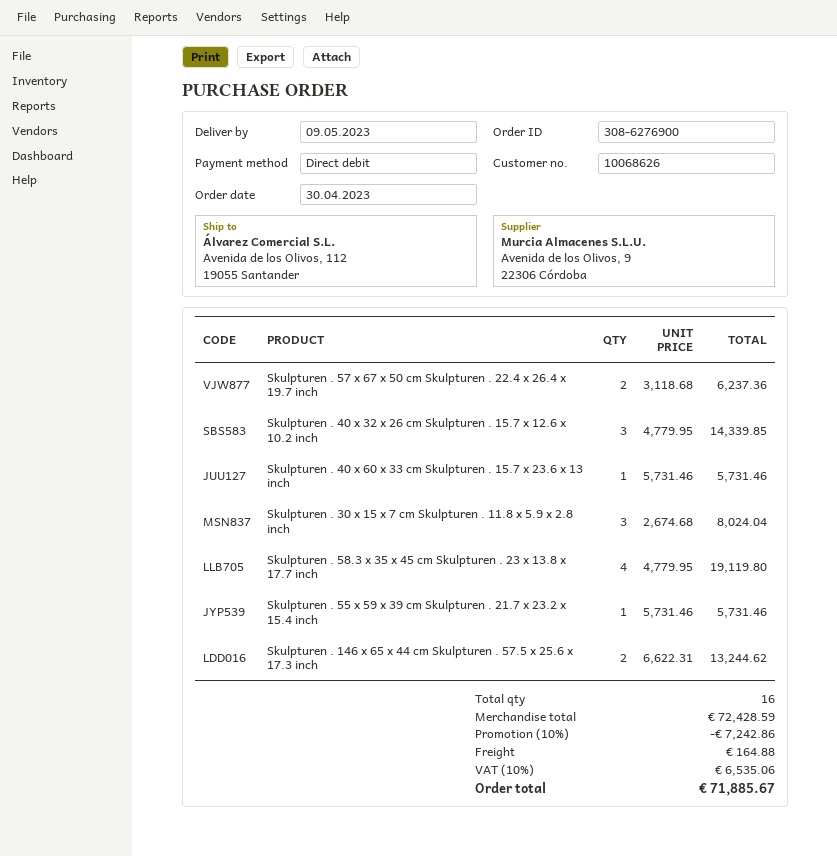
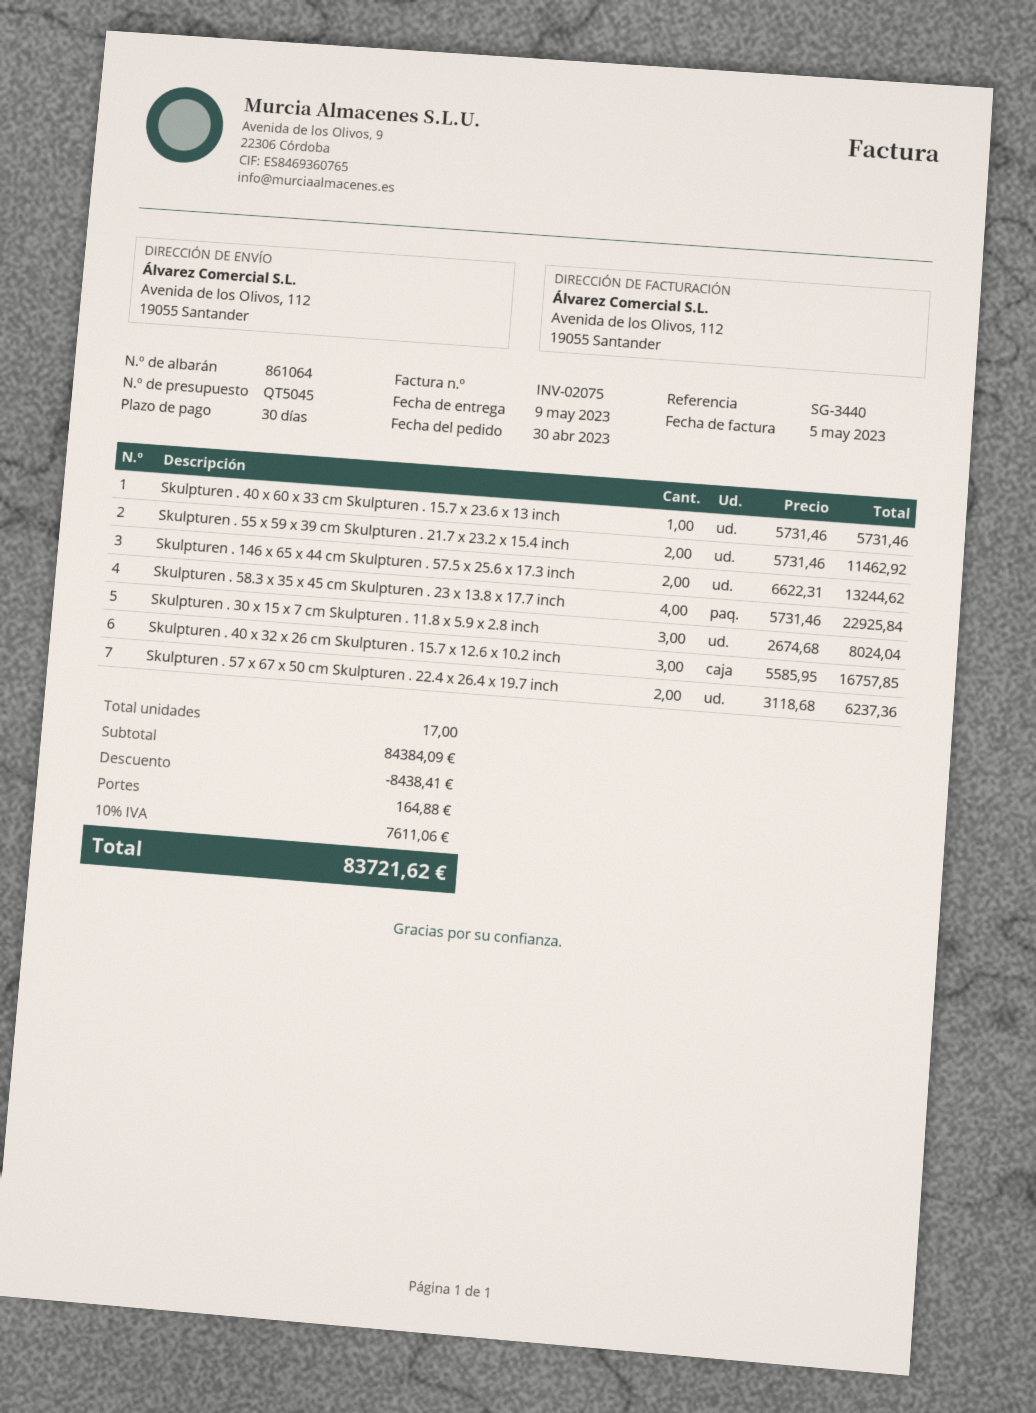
Skulpturen . 40 x 32 x 26 cm Skulpturen . 15.7 x 12.6 x 10.2 inch: 3 x 4779.95 = 14339.85 -> 3 x 5585.95 = 16757.85
Skulpturen . 58.3 x 35 x 45 cm Skulpturen . 23 x 13.8 x 17.7 inch: 4 x 4779.95 = 19119.80 -> 4 x 5731.46 = 22925.84
Skulpturen . 55 x 59 x 39 cm Skulpturen . 21.7 x 23.2 x 15.4 inch: 1 x 5731.46 = 5731.46 -> 2 x 5731.46 = 11462.92
total quantity: 16 -> 17
subtotal: 72428.59 -> 84384.09
discount: 7242.86 -> 8438.41
tax: 10% = 6535.06 -> 10% = 7611.06
total: 71885.67 -> 83721.62

